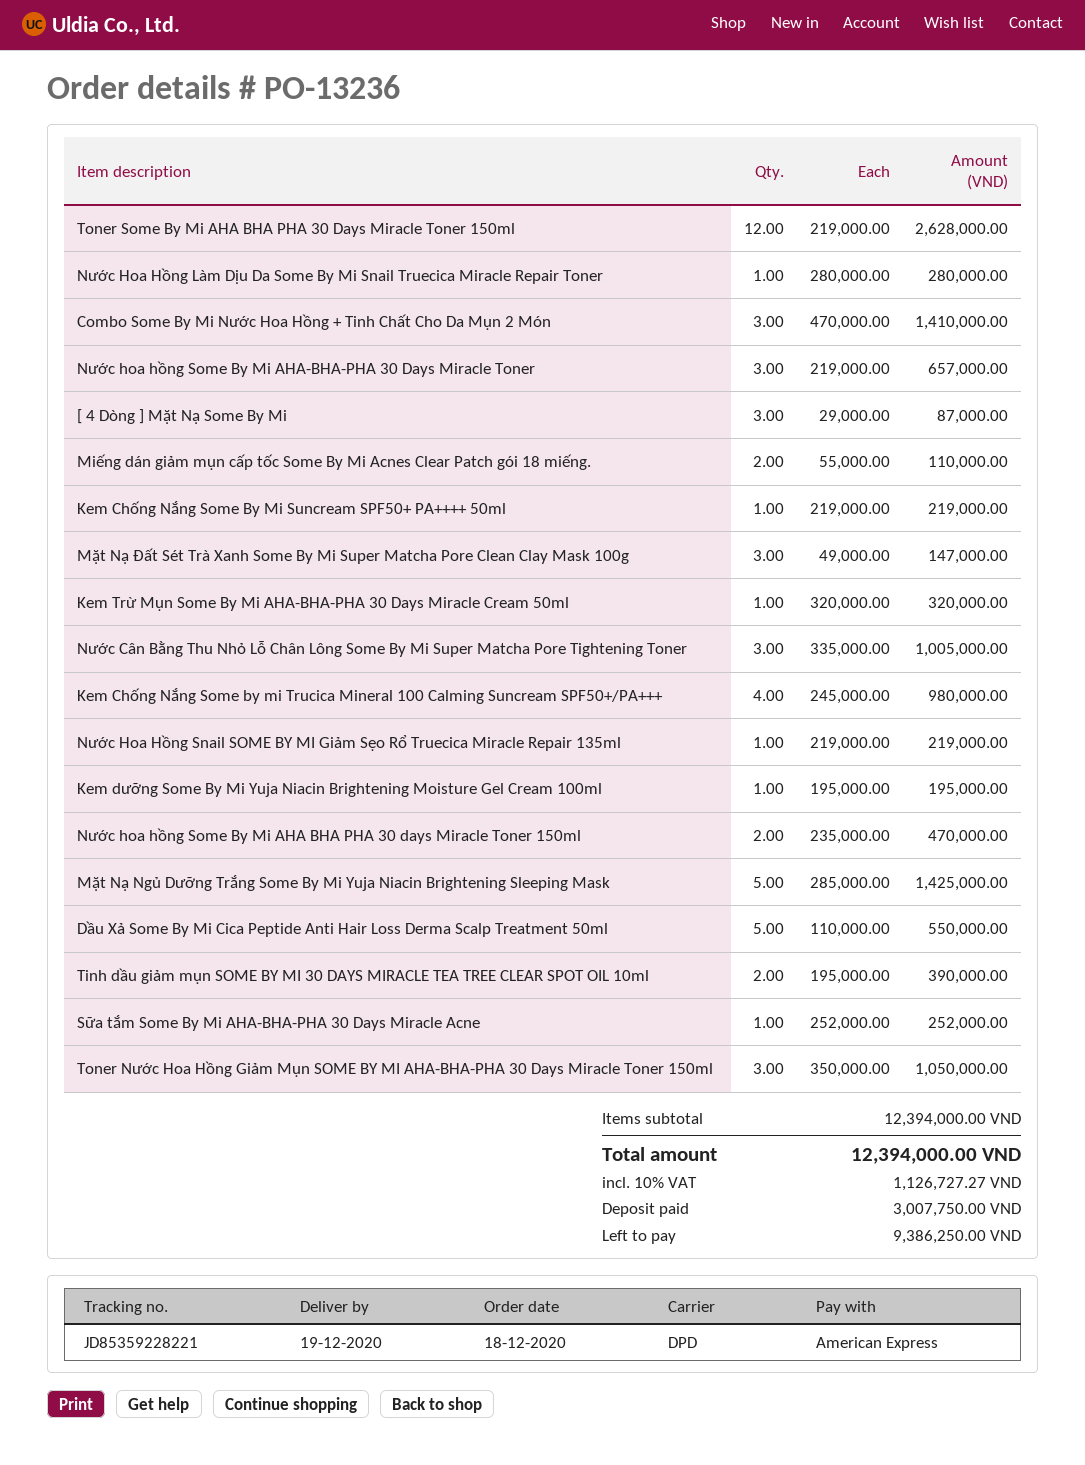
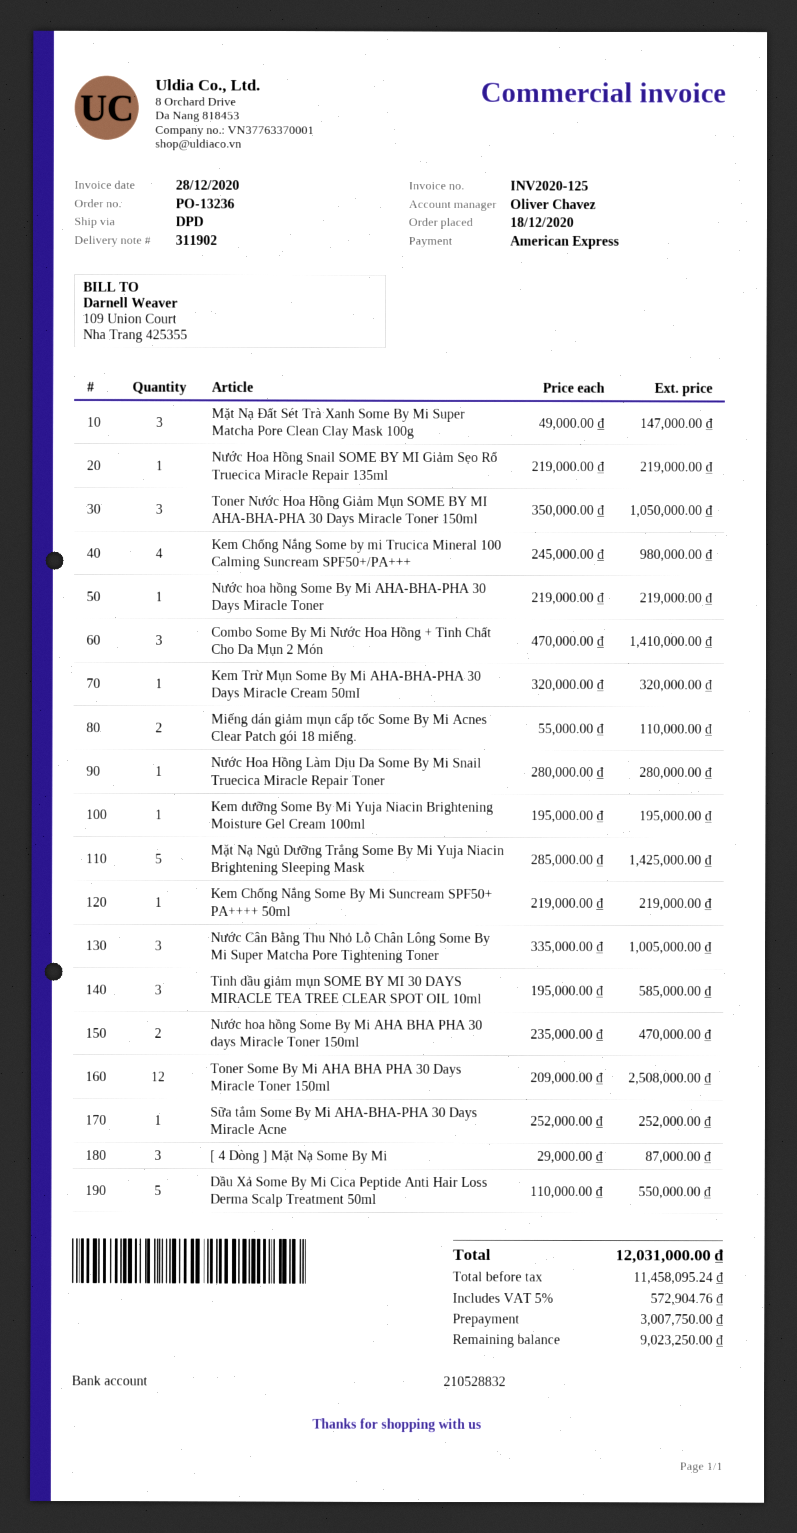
Toner Some By Mi AHA BHA PHA 30 Days Miracle Toner 150ml: 12 x 219000.00 = 2628000.00 -> 12 x 209000.00 = 2508000.00
Nước hoa hồng Some By Mi AHA-BHA-PHA 30 Days Miracle Toner: 3 x 219000.00 = 657000.00 -> 1 x 219000.00 = 219000.00
Tinh dầu giảm mụn SOME BY MI 30 DAYS MIRACLE TEA TREE CLEAR SPOT OIL 10ml: 2 x 195000.00 = 390000.00 -> 3 x 195000.00 = 585000.00
tax: 10% = 1126727.27 -> 5% = 572904.76
total: 12394000.00 -> 12031000.00
balance: 9386250.00 -> 9023250.00

